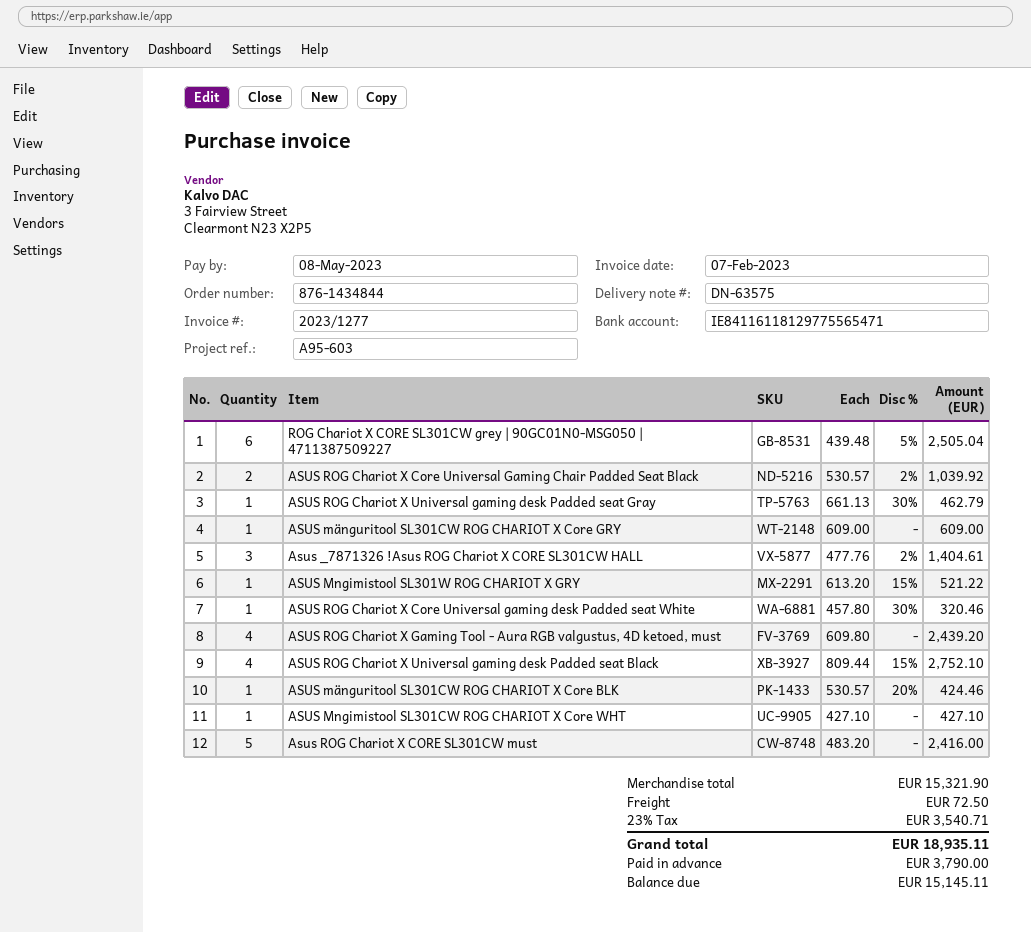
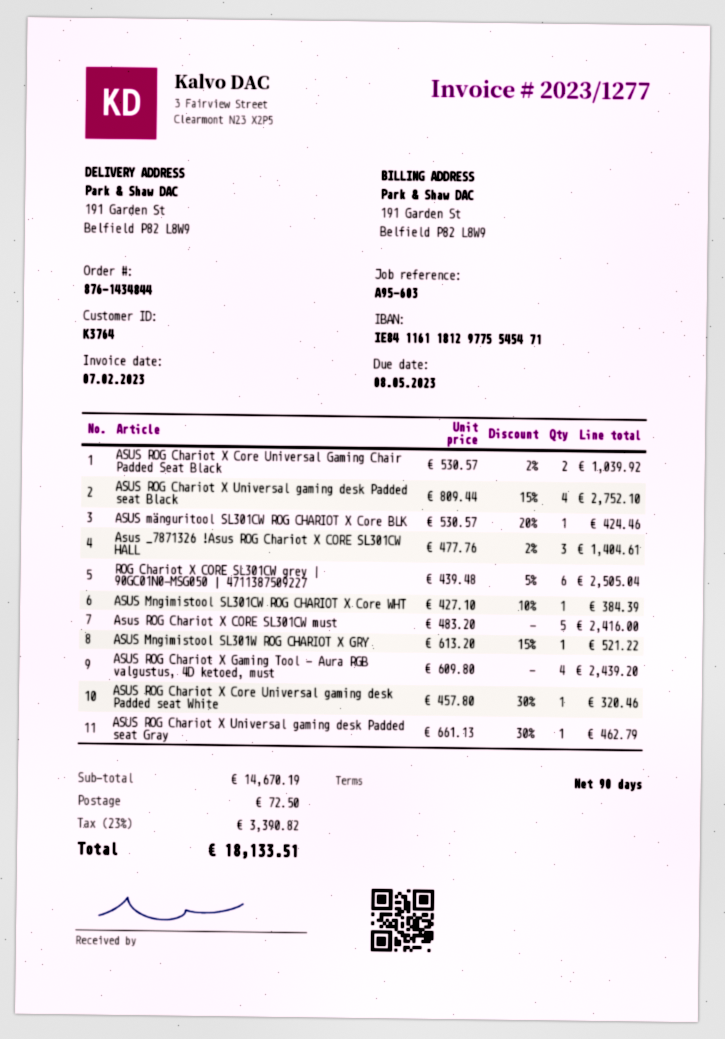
bank account: IE84116118129775565471 -> IE84116118129775545471
ASUS mänguritool SL301CW ROG CHARIOT X Core GRY: 1 x 609.00 = 609.00 -> none
ASUS Mngimistool SL301CW ROG CHARIOT X Core WHT: 1 x 427.10 = 427.10 -> 1 x 427.10 - 10% = 384.39
subtotal: 15321.90 -> 14670.19
tax: 23% = 3540.71 -> 23% = 3390.82
total: 18935.11 -> 18133.51

